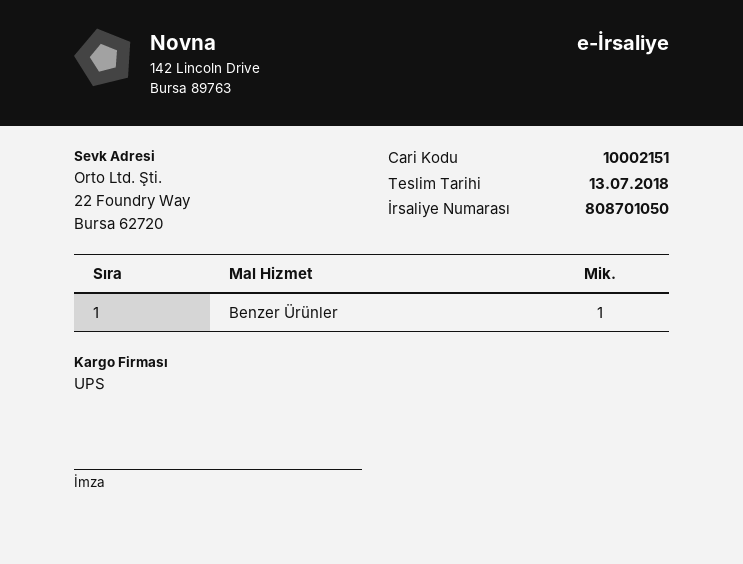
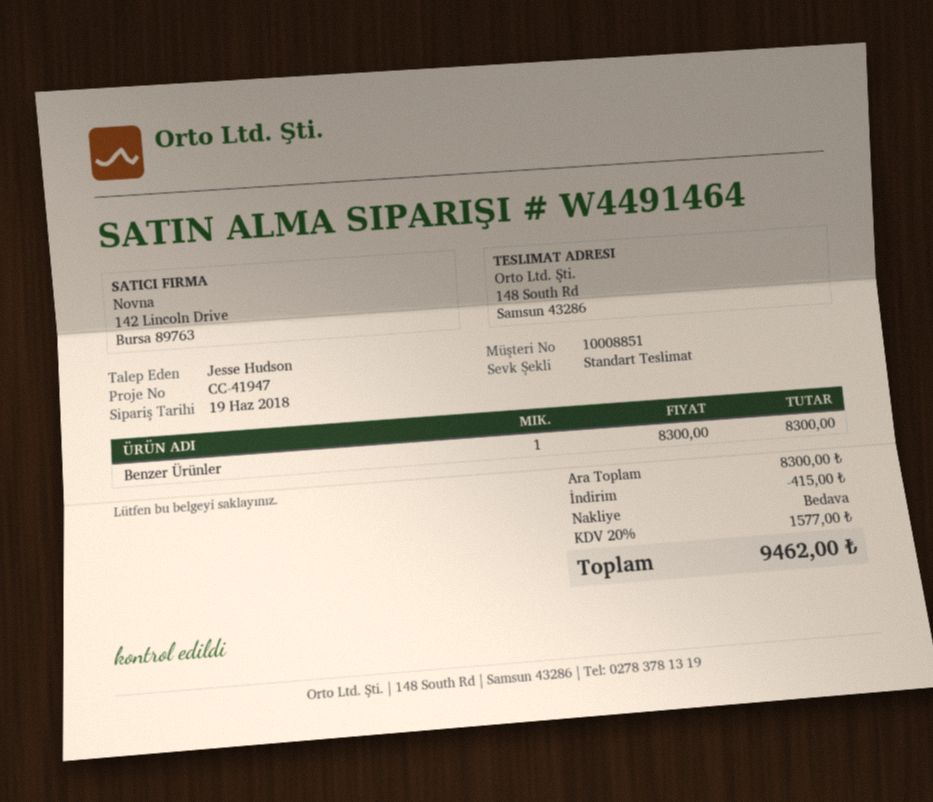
customer number: 10002151 -> 10008851
shipping method: UPS -> standard
ship to: 22 Foundry Way, Bursa 62720 -> 148 South Rd, Samsun 43286

